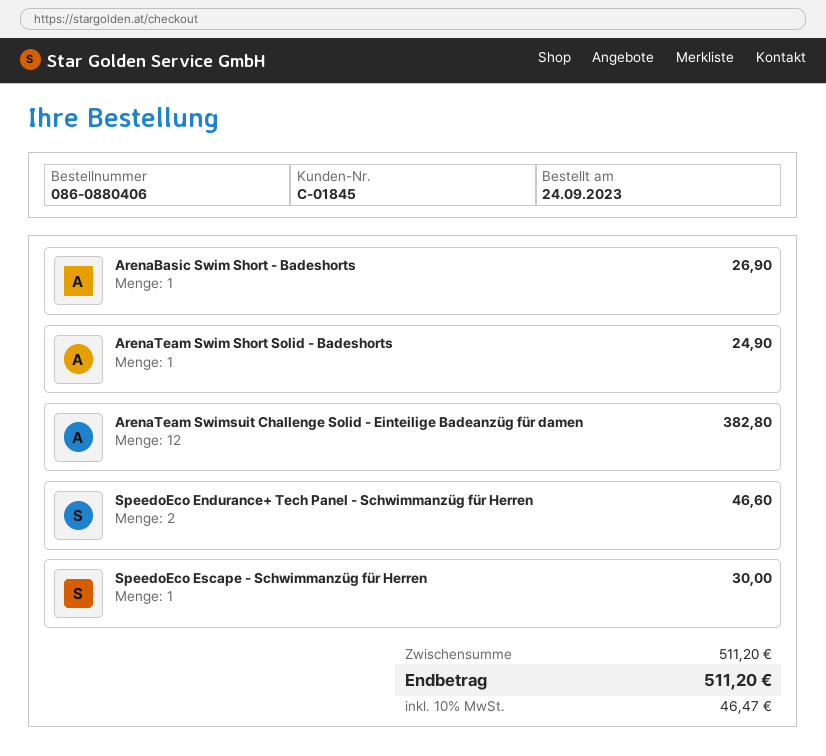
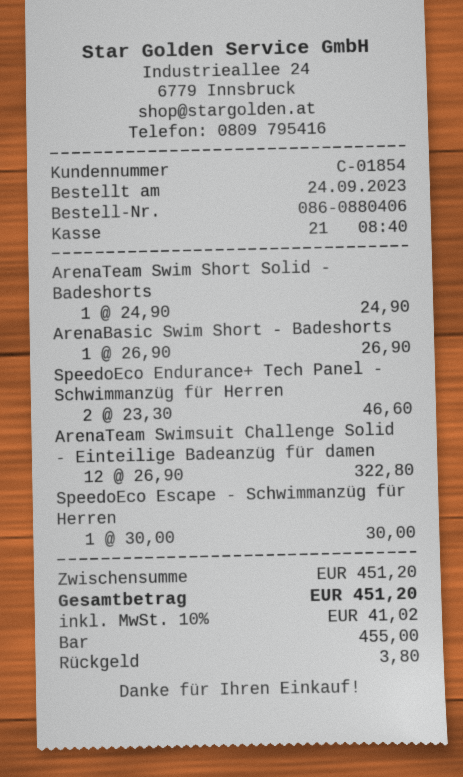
customer number: C-01845 -> C-01854
ArenaTeam Swimsuit Challenge Solid - Einteilige Badeanzüg für damen: 12 for 382.80 -> 12 for 322.80
subtotal: 511.20 -> 451.20
tax: 10% = 46.47 -> 10% = 41.02
total: 511.20 -> 451.20

